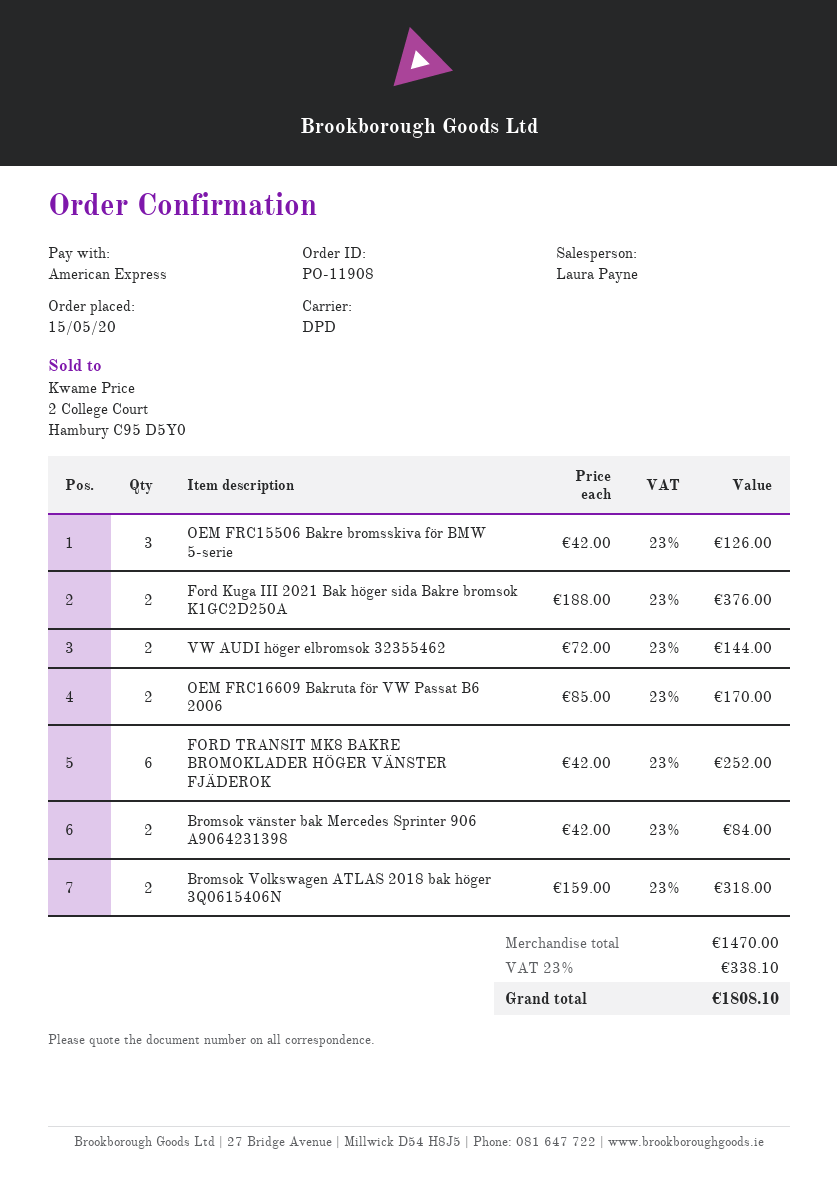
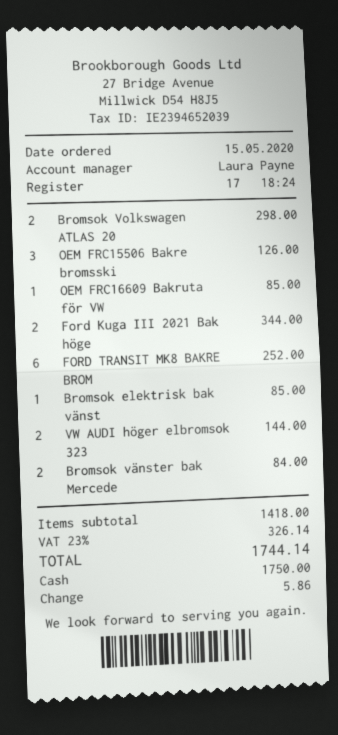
payment method: American Express -> cash
Ford Kuga III 2021 Bak höger sida Bakre bromsok K1GC2D250A: 2 for 376.00 -> 2 for 344.00
OEM FRC16609 Bakruta för VW Passat B6 2006: 2 for 170.00 -> 1 for 85.00
Bromsok Volkswagen ATLAS 2018 bak höger 3Q0615406N: 2 for 318.00 -> 2 for 298.00
Bromsok elektrisk bak vänst: none -> 1 for 85.00
subtotal: 1470.00 -> 1418.00
tax: 23% = 338.10 -> 23% = 326.14
total: 1808.10 -> 1744.14

